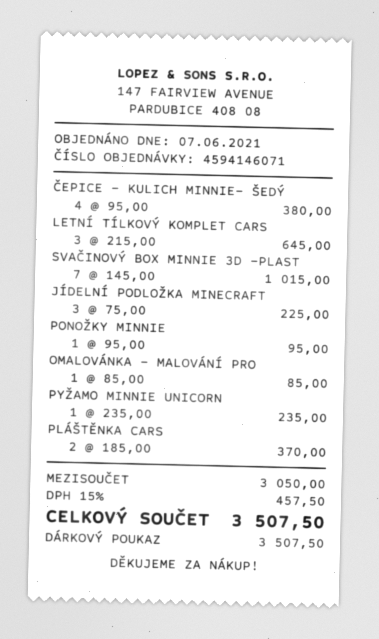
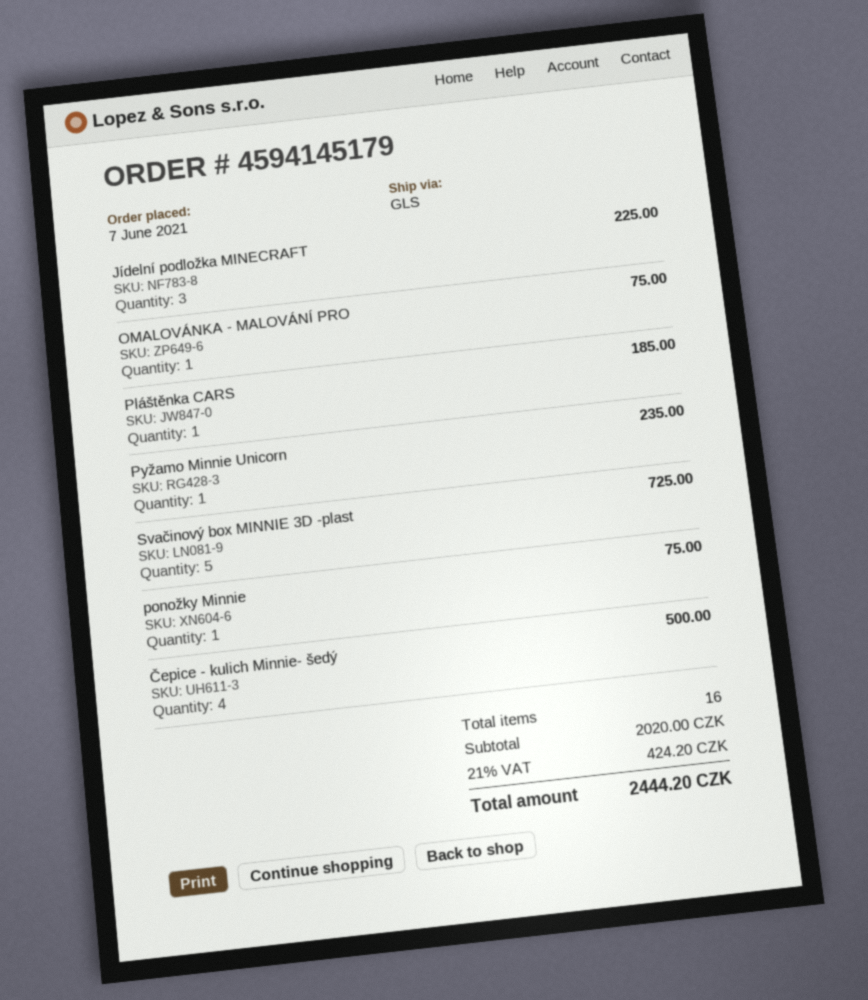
order number: 4594146071 -> 4594145179
ČEPICE - KULICH MINNIE- ŠEDÝ: 4 for 380.00 -> 4 for 500.00
LETNÍ TÍLKOVÝ KOMPLET CARS: 3 for 645.00 -> none
SVAČINOVÝ BOX MINNIE 3D -PLAST: 7 for 1015.00 -> 5 for 725.00
PONOŽKY MINNIE: 1 for 95.00 -> 1 for 75.00
OMALOVÁNKA - MALOVÁNÍ PRO: 1 for 85.00 -> 1 for 75.00
PLÁŠTĚNKA CARS: 2 for 370.00 -> 1 for 185.00
subtotal: 3050.00 -> 2020.00
tax: 15% = 457.50 -> 21% = 424.20
total: 3507.50 -> 2444.20

